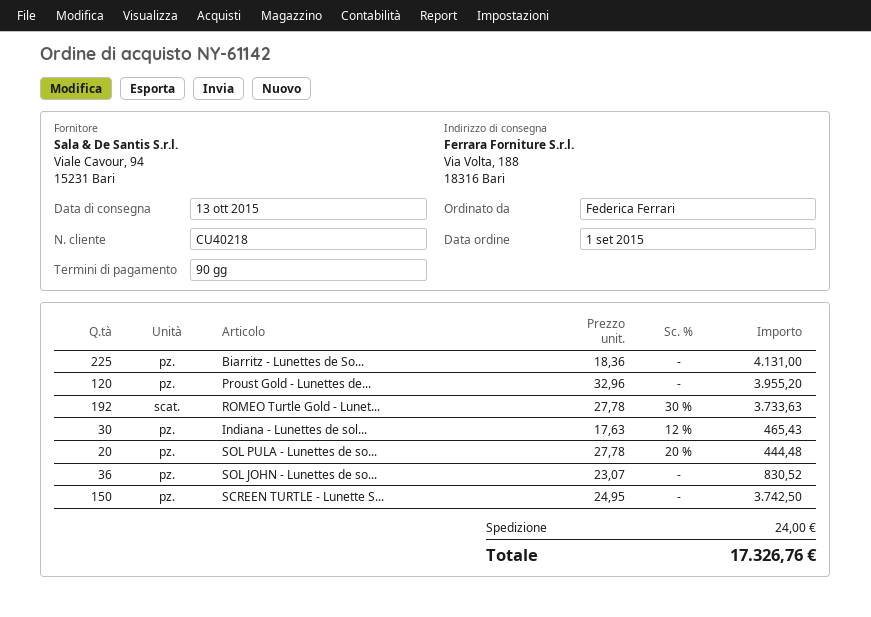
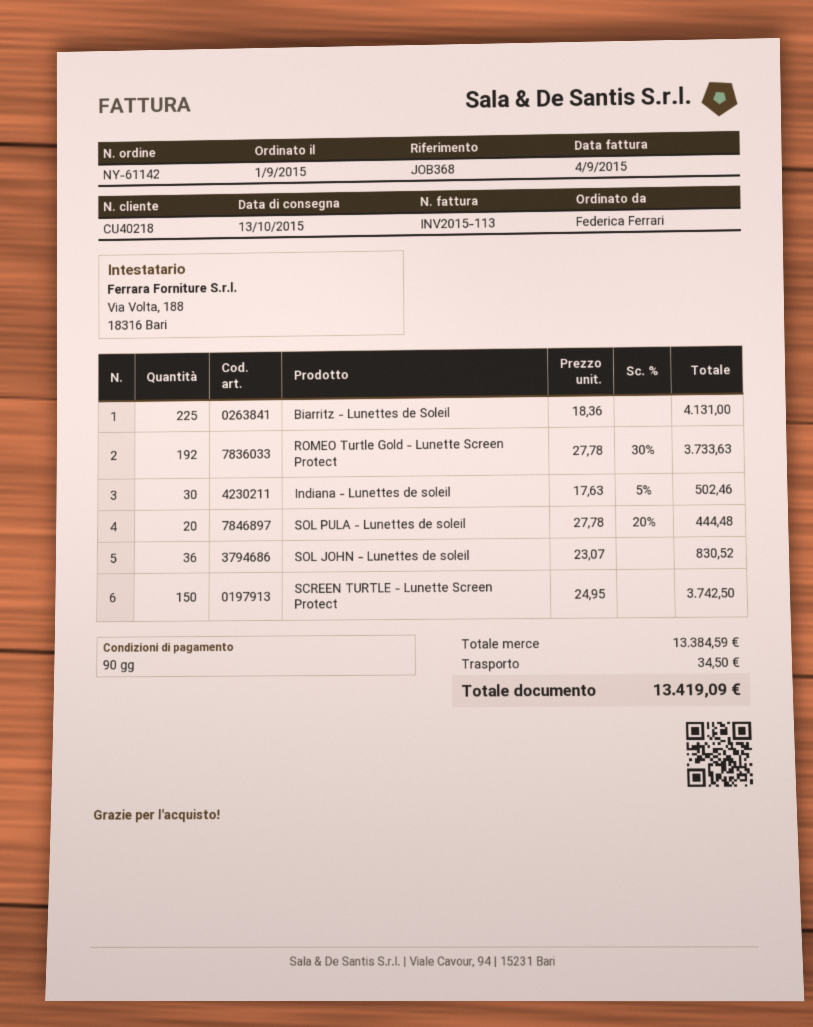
Proust Gold - Lunettes de...: 120 x 32.96 = 3955.20 -> none
Indiana - Lunettes de sol...: 30 x 17.63 - 12% = 465.43 -> 30 x 17.63 - 5% = 502.46
shipping: 24.00 -> 34.50
total: 17326.76 -> 13419.09

